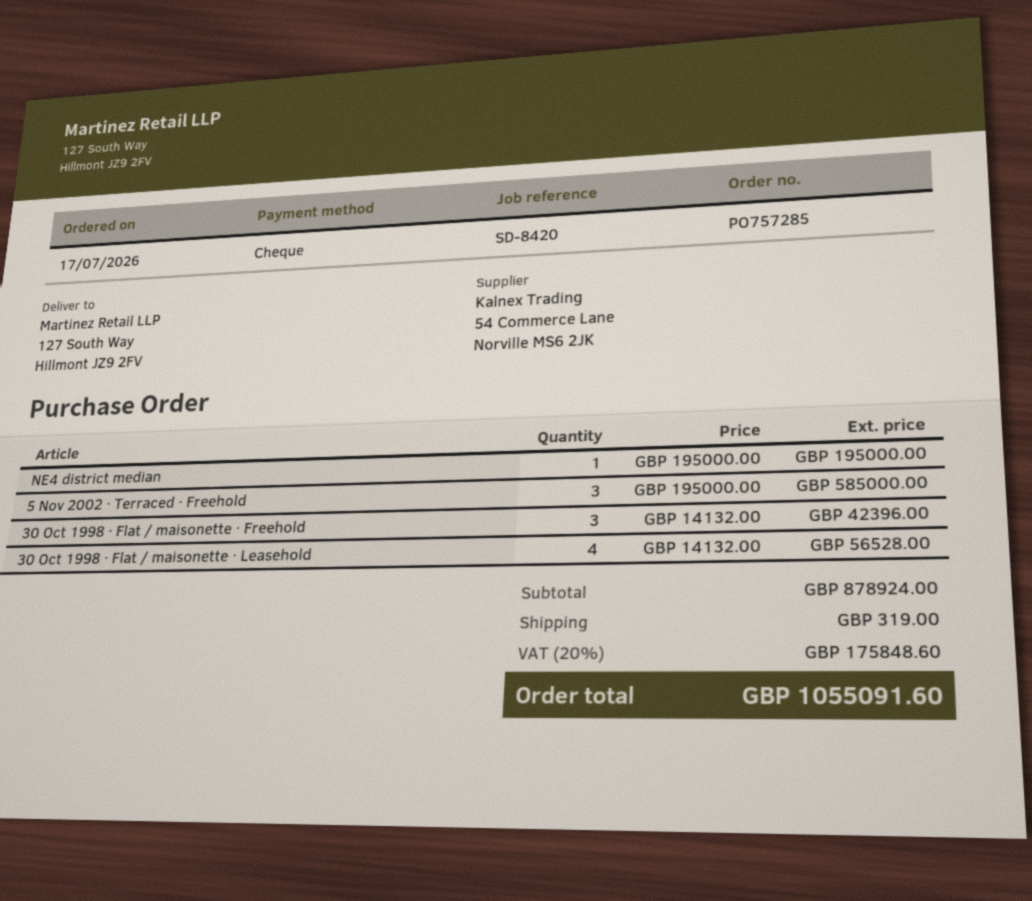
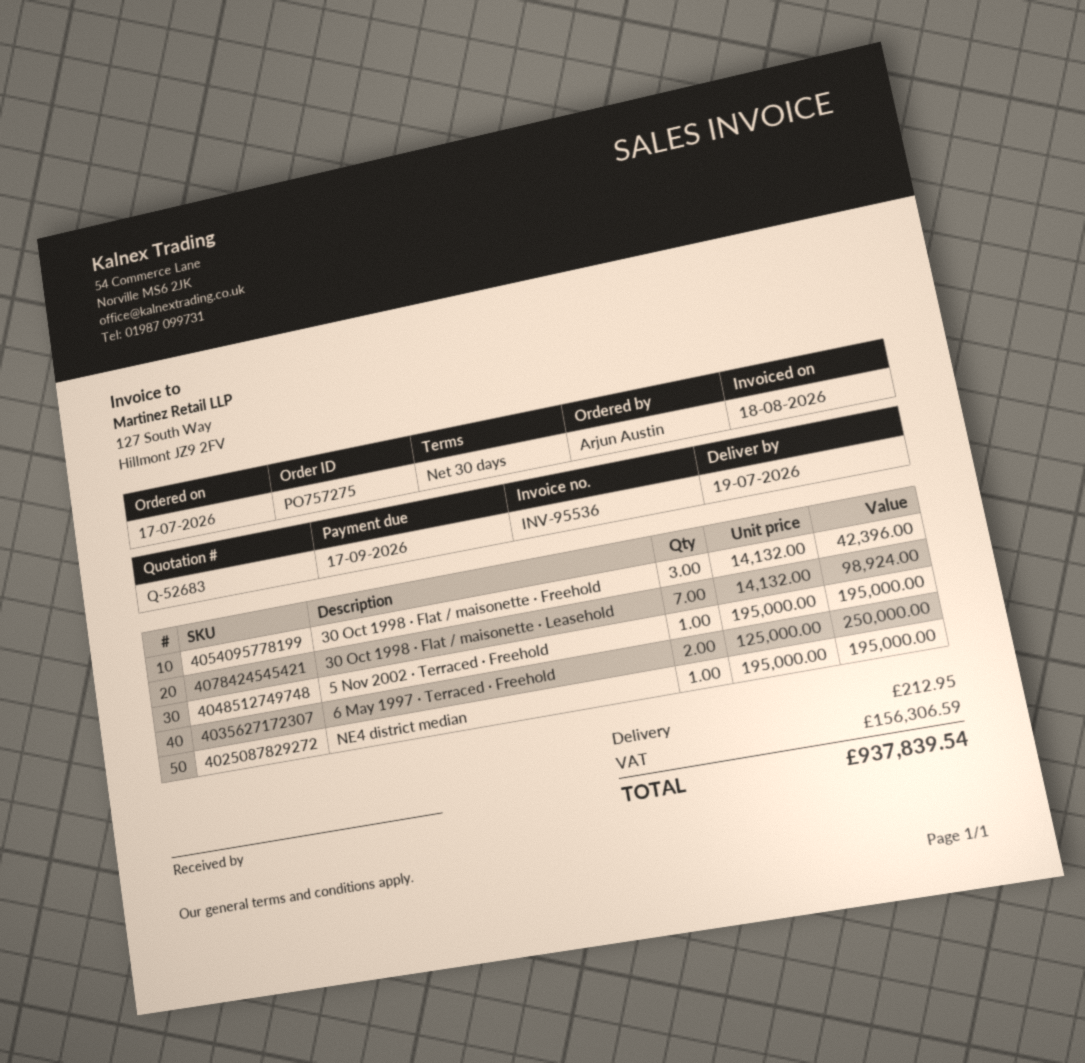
order number: PO757285 -> PO757275
5 Nov 2002 · Terraced · Freehold: 3 x 195000.00 = 585000.00 -> 1 x 195000.00 = 195000.00
30 Oct 1998 · Flat / maisonette · Leasehold: 4 x 14132.00 = 56528.00 -> 7 x 14132.00 = 98924.00
6 May 1997 · Terraced · Freehold: none -> 2 x 125000.00 = 250000.00
shipping: 319.00 -> 212.95
tax: 175848.60 -> 156306.59
total: 1055091.60 -> 937839.54

